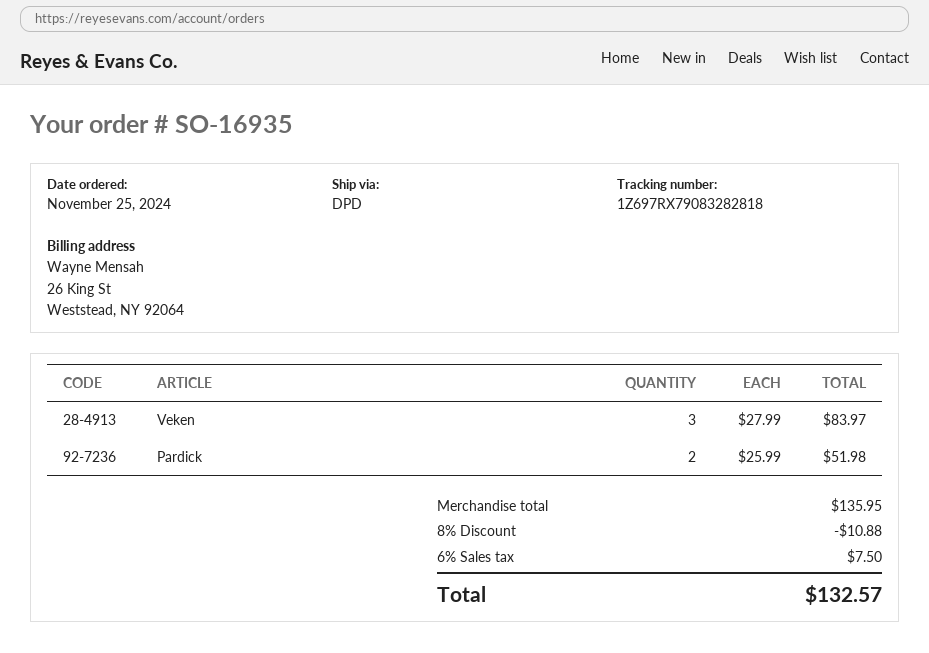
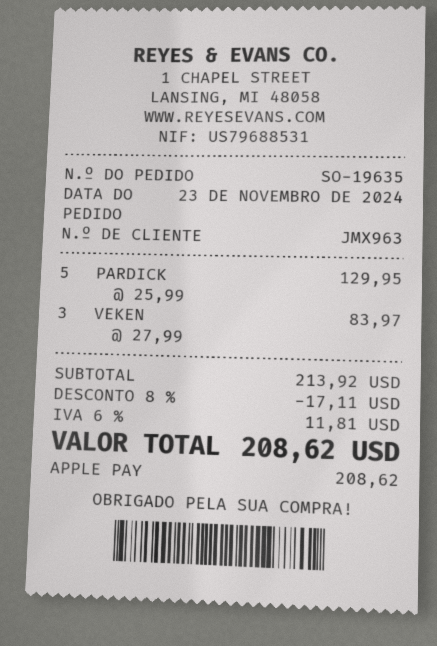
order number: SO-16935 -> SO-19635
order date: 2024-11-25 -> 2024-11-23
Pardick: 2 x 25.99 = 51.98 -> 5 x 25.99 = 129.95
subtotal: 135.95 -> 213.92
discount: 8% = 10.88 -> 8% = 17.11
tax: 6% = 7.50 -> 6% = 11.81
total: 132.57 -> 208.62

